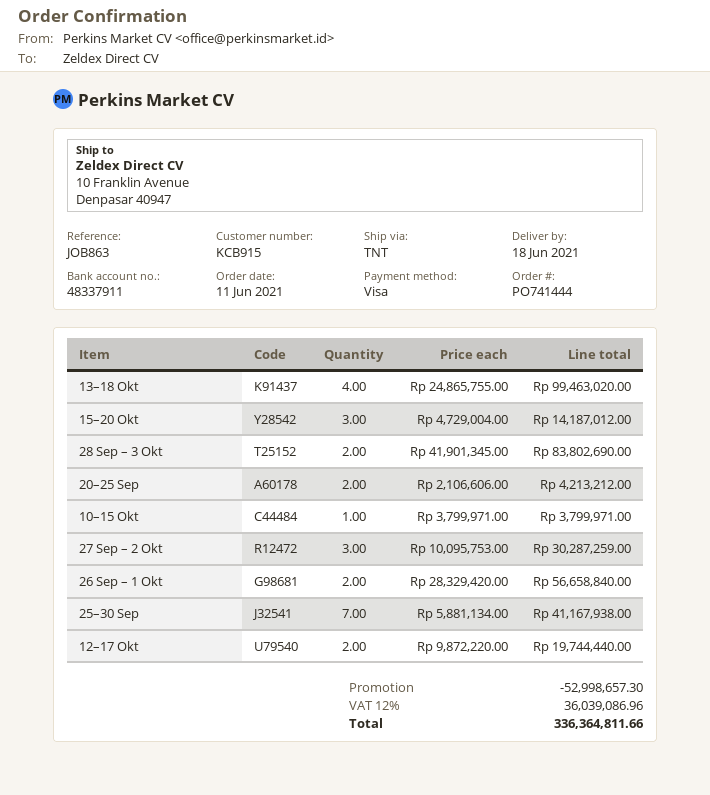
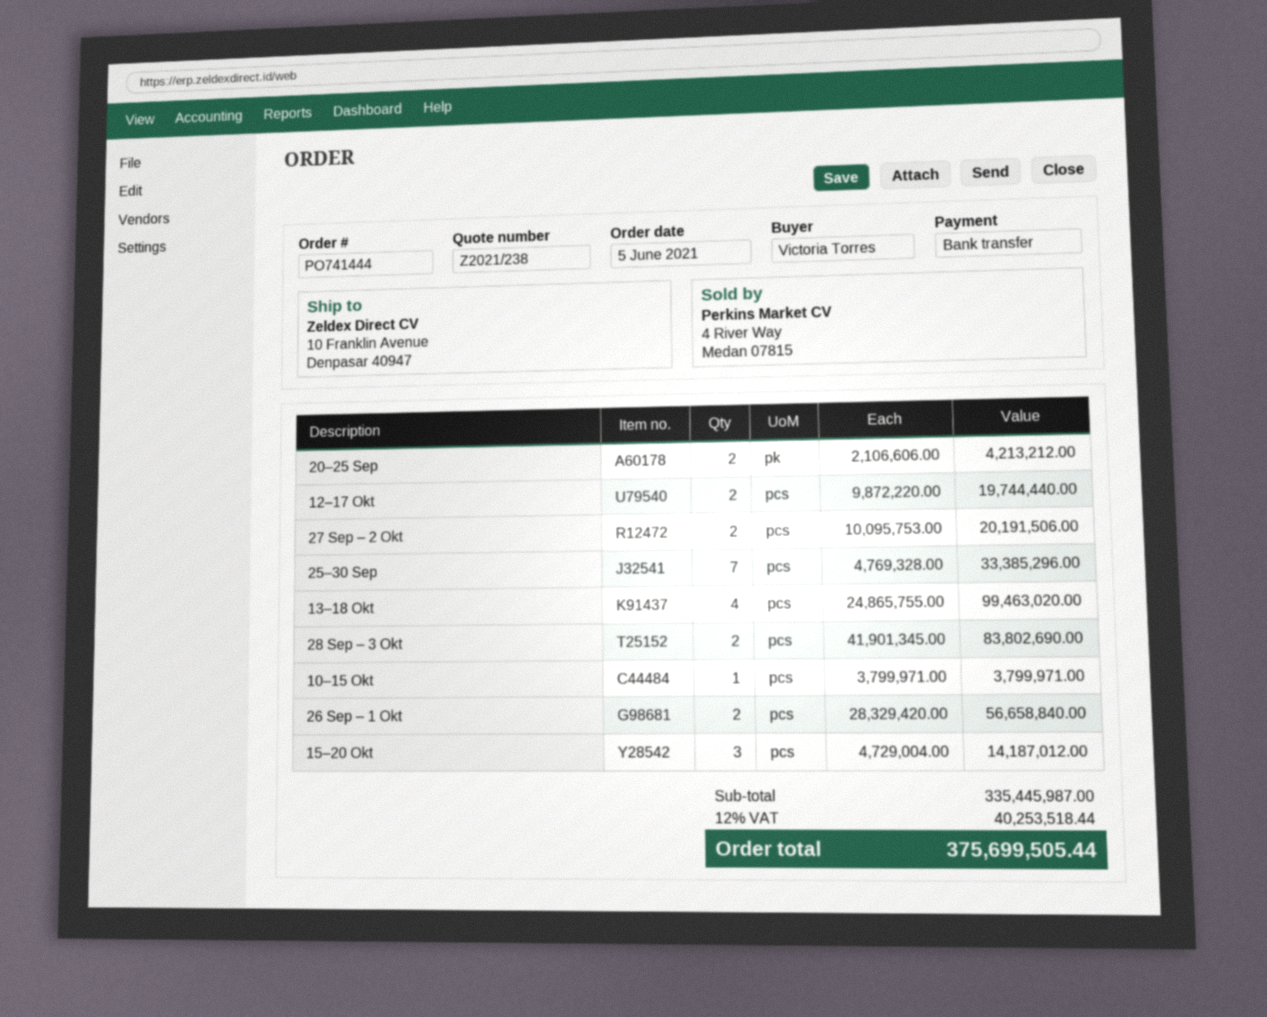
order date: 2021-06-11 -> 2021-06-05
payment method: Visa -> bank transfer
27 Sep – 2 Okt: 3 x 10095753.00 = 30287259.00 -> 2 x 10095753.00 = 20191506.00
25–30 Sep: 7 x 5881134.00 = 41167938.00 -> 7 x 4769328.00 = 33385296.00
discount: 52998657.30 -> none
tax: 12% = 36039086.96 -> 12% = 40253518.44
total: 336364811.66 -> 375699505.44

